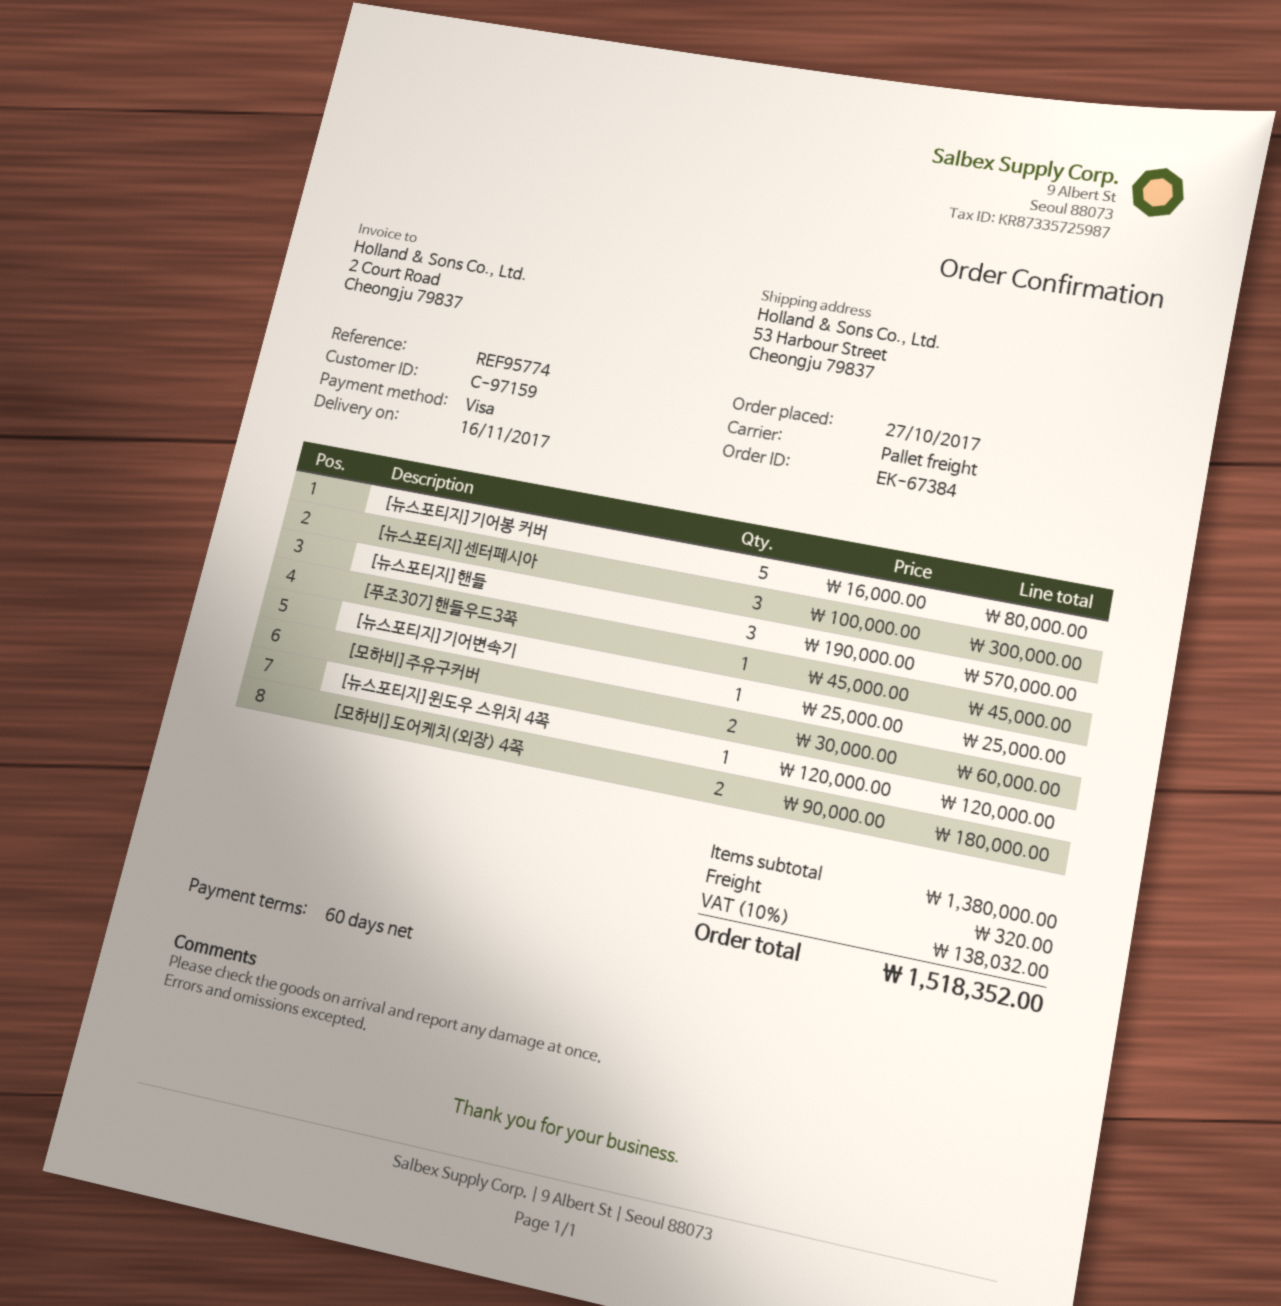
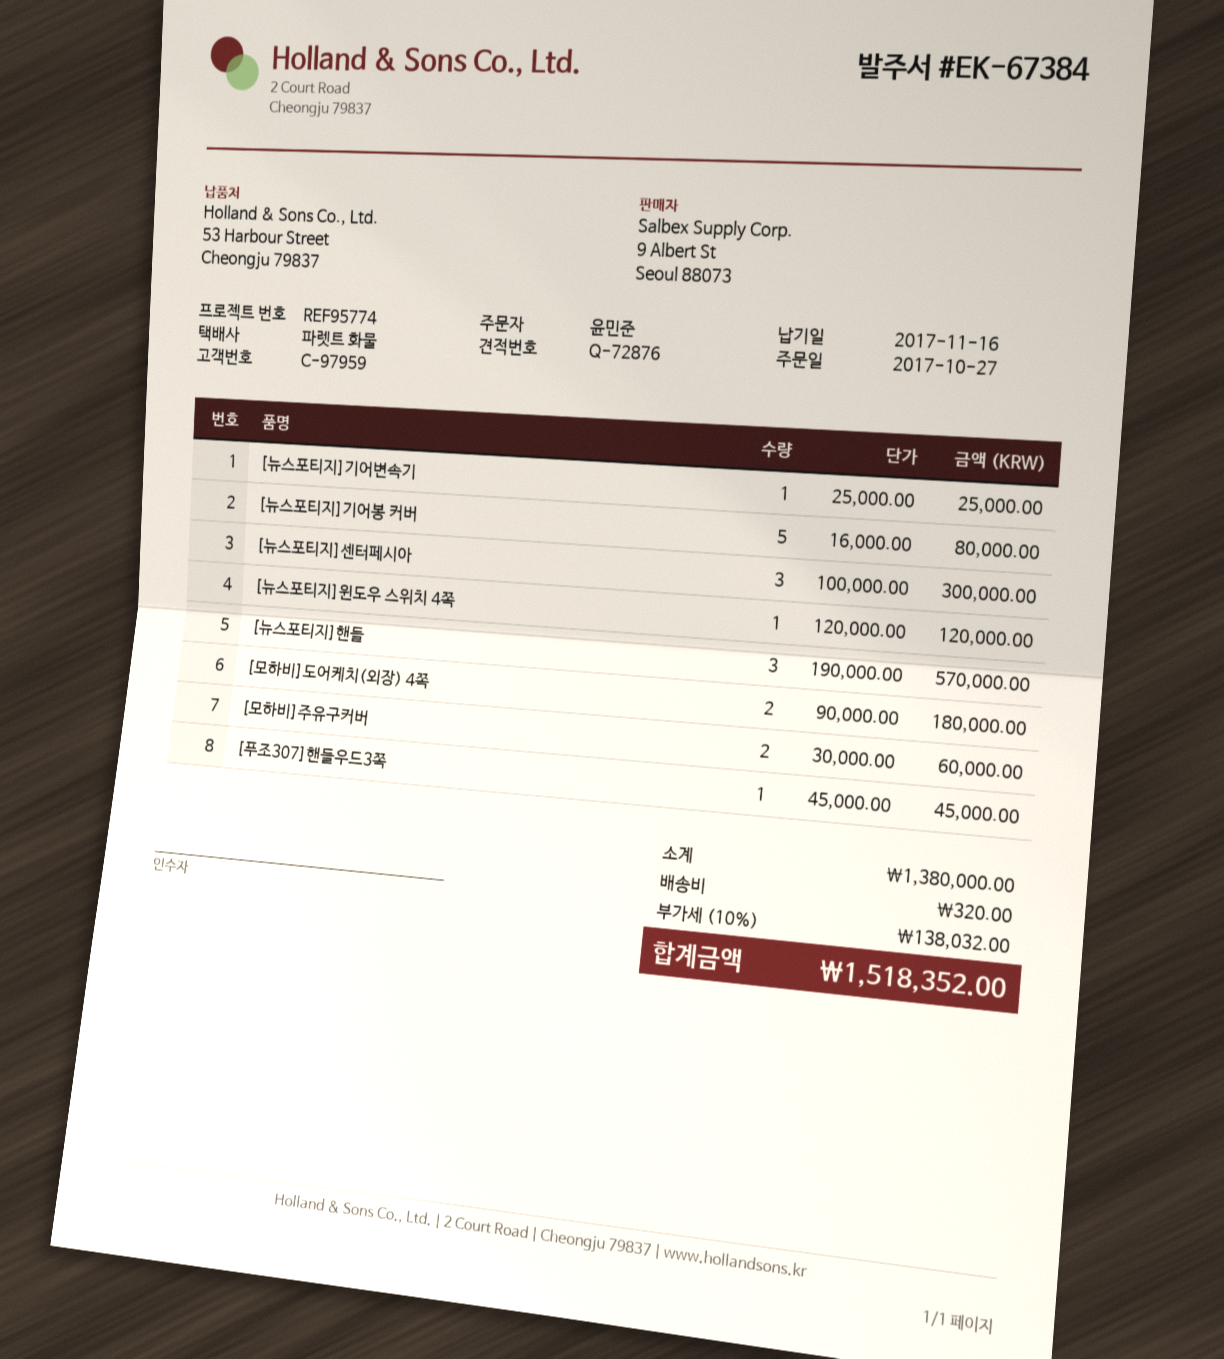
customer number: C-97159 -> C-97959

